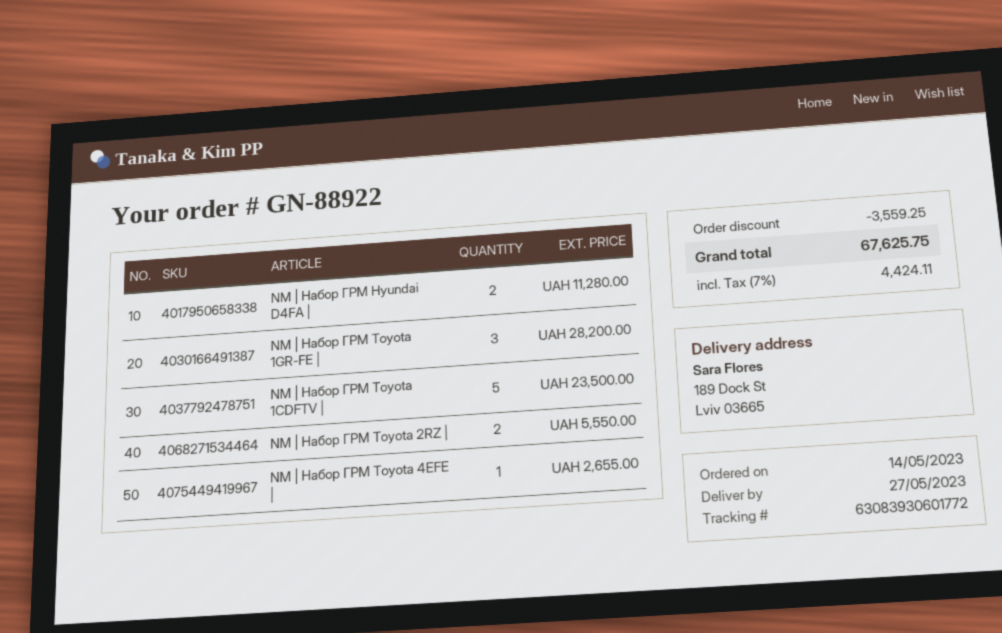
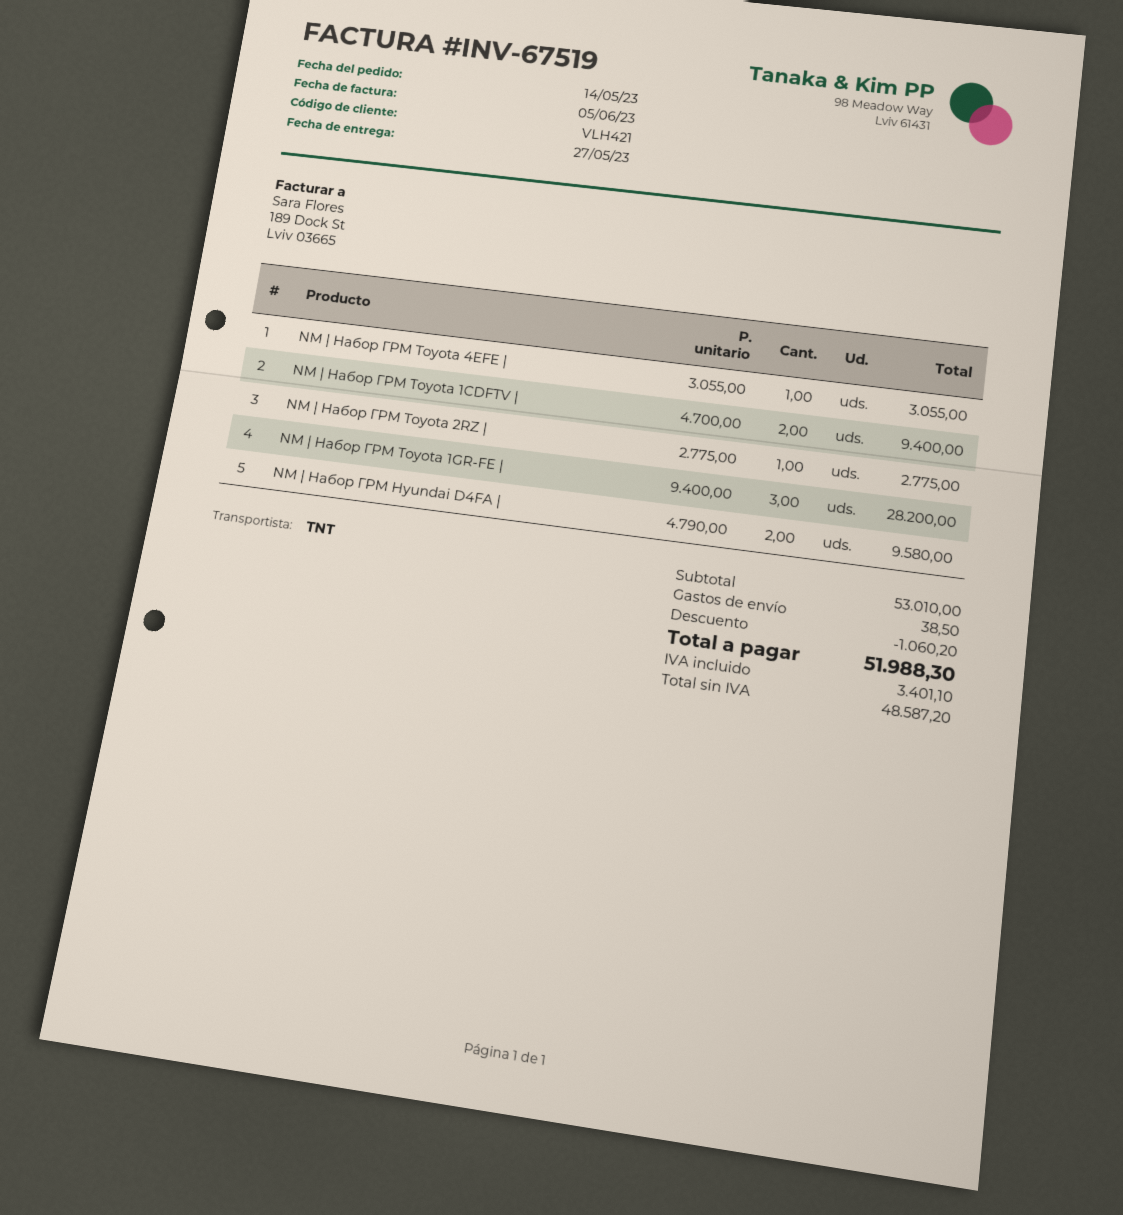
NM | Набор ГРМ Hyundai D4FA |: 2 for 11280.00 -> 2 for 9580.00
NM | Набор ГРМ Toyota 1CDFTV |: 5 for 23500.00 -> 2 for 9400.00
NM | Набор ГРМ Toyota 2RZ |: 2 for 5550.00 -> 1 for 2775.00
NM | Набор ГРМ Toyota 4EFE |: 1 for 2655.00 -> 1 for 3055.00
discount: 3559.25 -> 1060.20
shipping: none -> 38.50
tax: 4424.11 -> 3401.10
total: 67625.75 -> 51988.30

